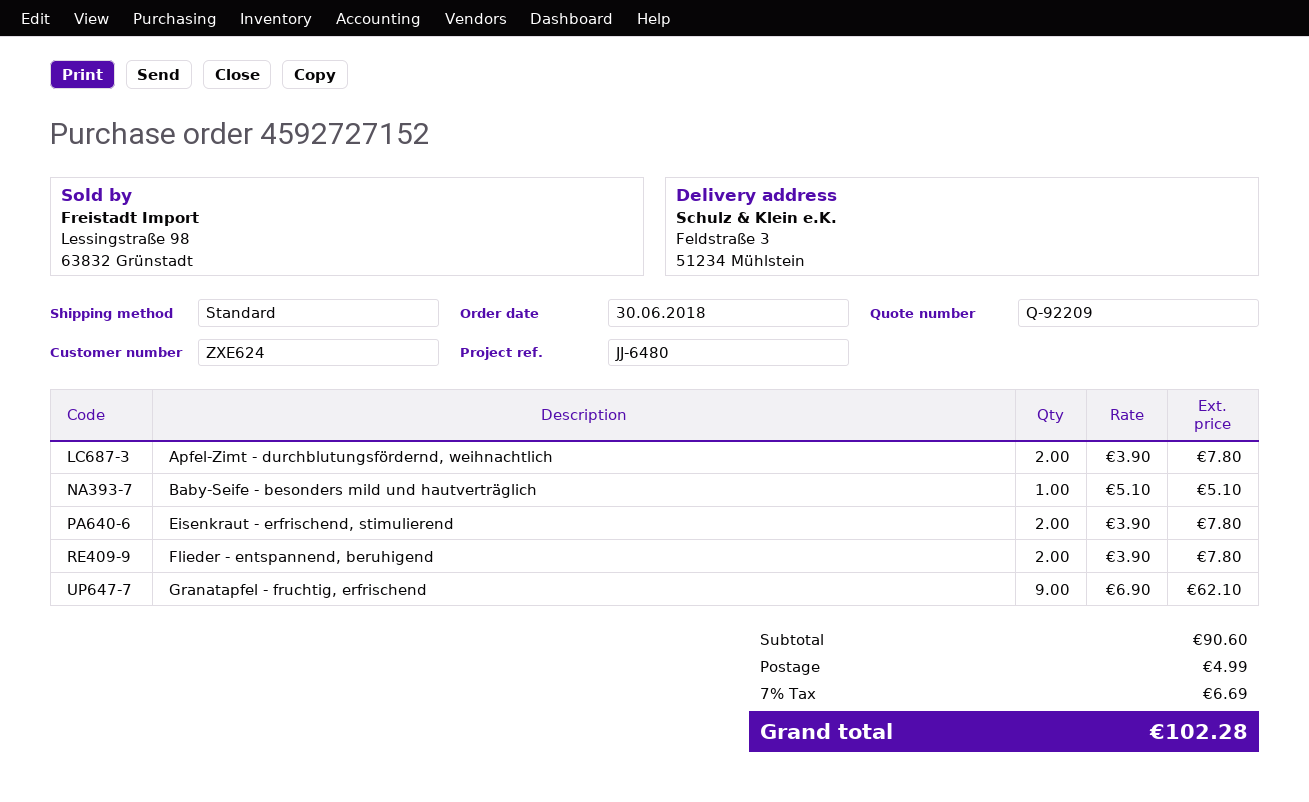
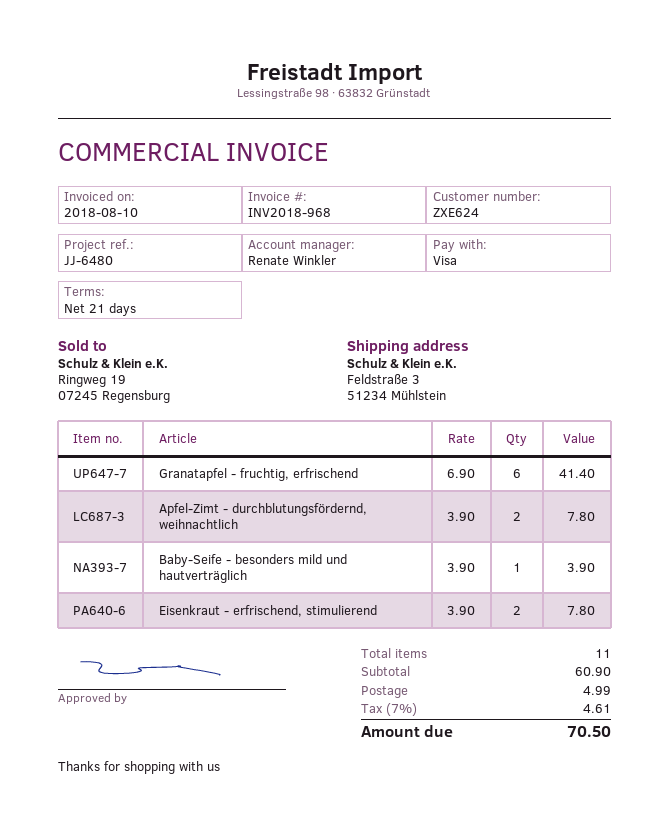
Baby-Seife - besonders mild und hautverträglich: 1 x 5.10 = 5.10 -> 1 x 3.90 = 3.90
Flieder - entspannend, beruhigend: 2 x 3.90 = 7.80 -> none
Granatapfel - fruchtig, erfrischend: 9 x 6.90 = 62.10 -> 6 x 6.90 = 41.40
subtotal: 90.60 -> 60.90
tax: 7% = 6.69 -> 7% = 4.61
total: 102.28 -> 70.50

